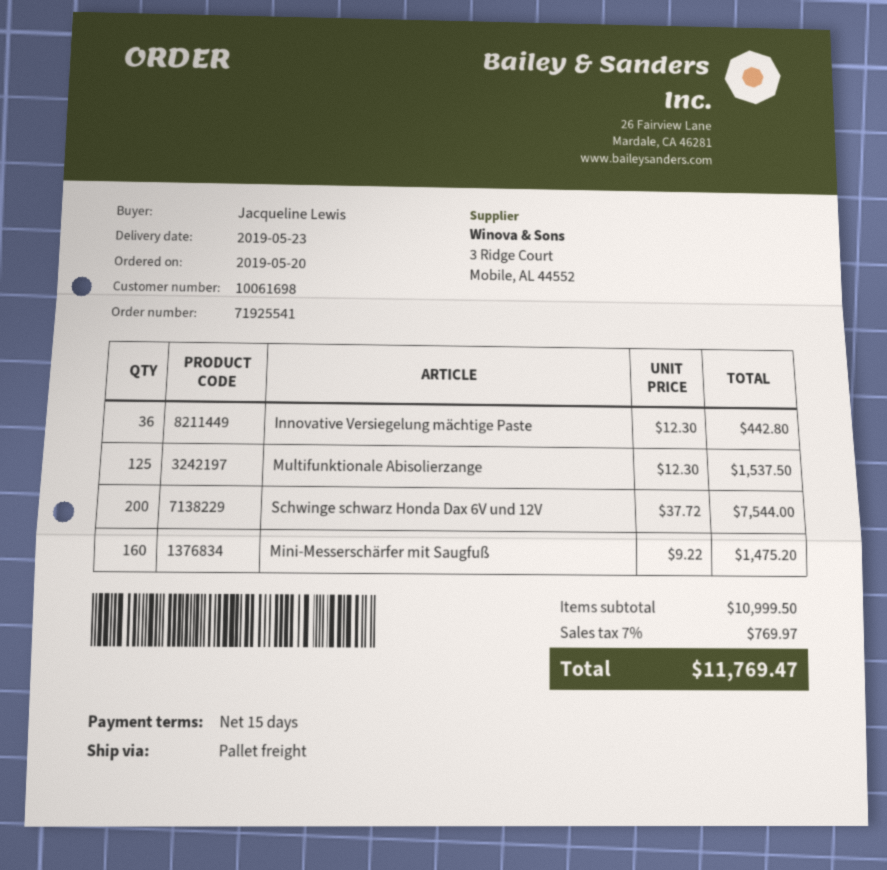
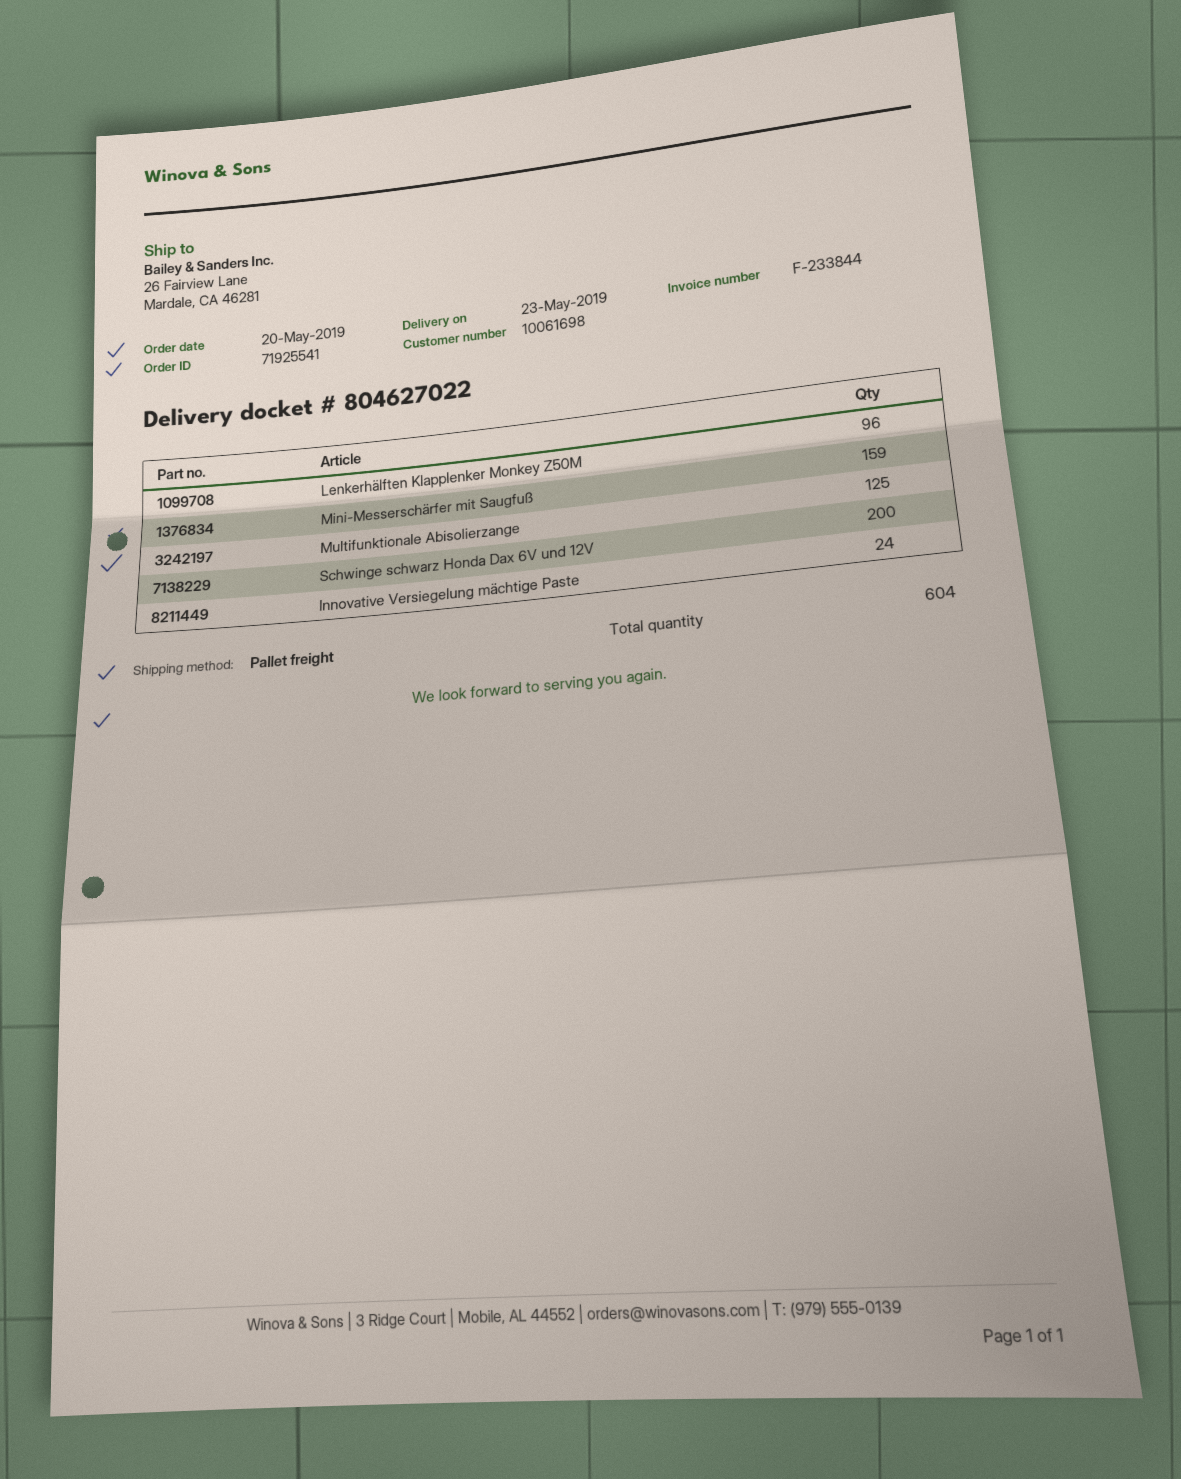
Innovative Versiegelung mächtige Paste: 36 -> 24
Mini-Messerschärfer mit Saugfuß: 160 -> 159
Lenkerhälften Klapplenker Monkey Z50M: none -> 96

